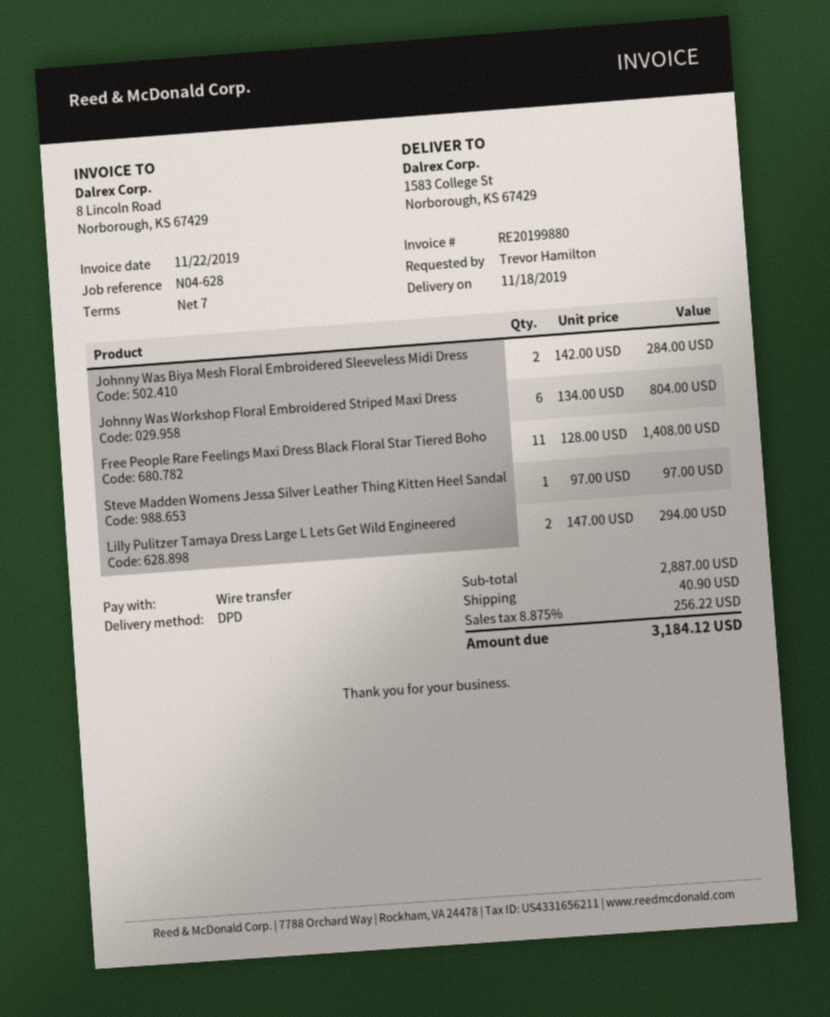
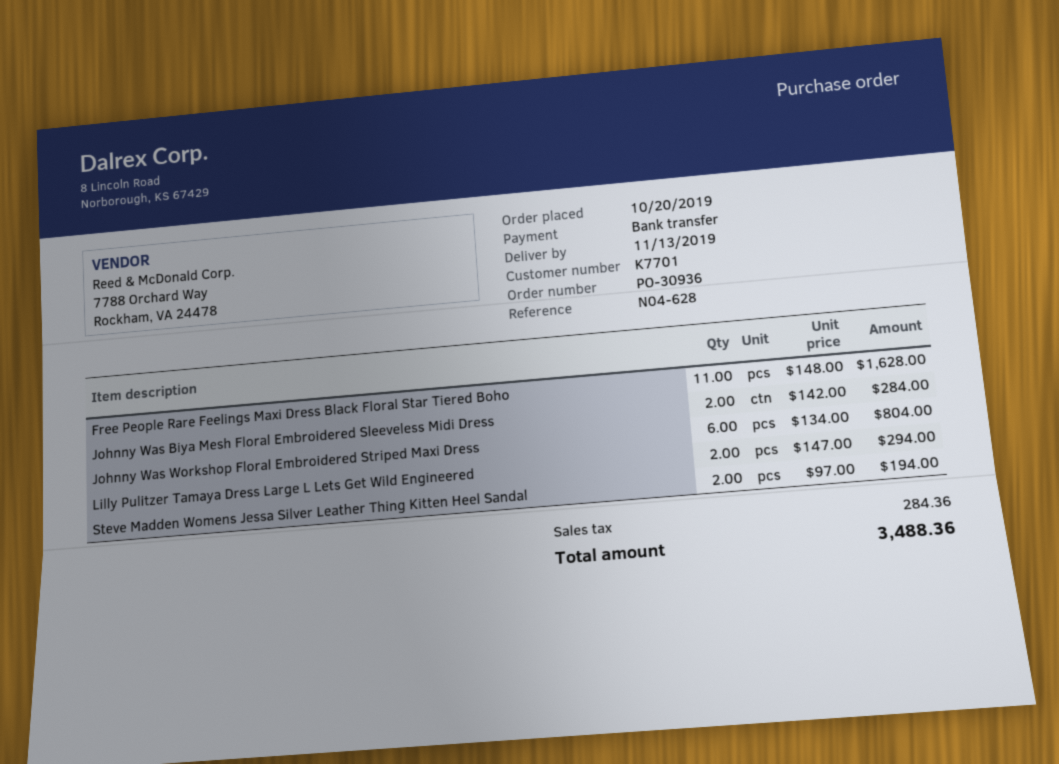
delivery date: 2019-11-18 -> 2019-11-13
Free People Rare Feelings Maxi Dress Black Floral Star Tiered Boho: 11 x 128.00 = 1408.00 -> 11 x 148.00 = 1628.00
Steve Madden Womens Jessa Silver Leather Thing Kitten Heel Sandal: 1 x 97.00 = 97.00 -> 2 x 97.00 = 194.00
shipping: 40.90 -> none
tax: 256.22 -> 284.36
total: 3184.12 -> 3488.36

